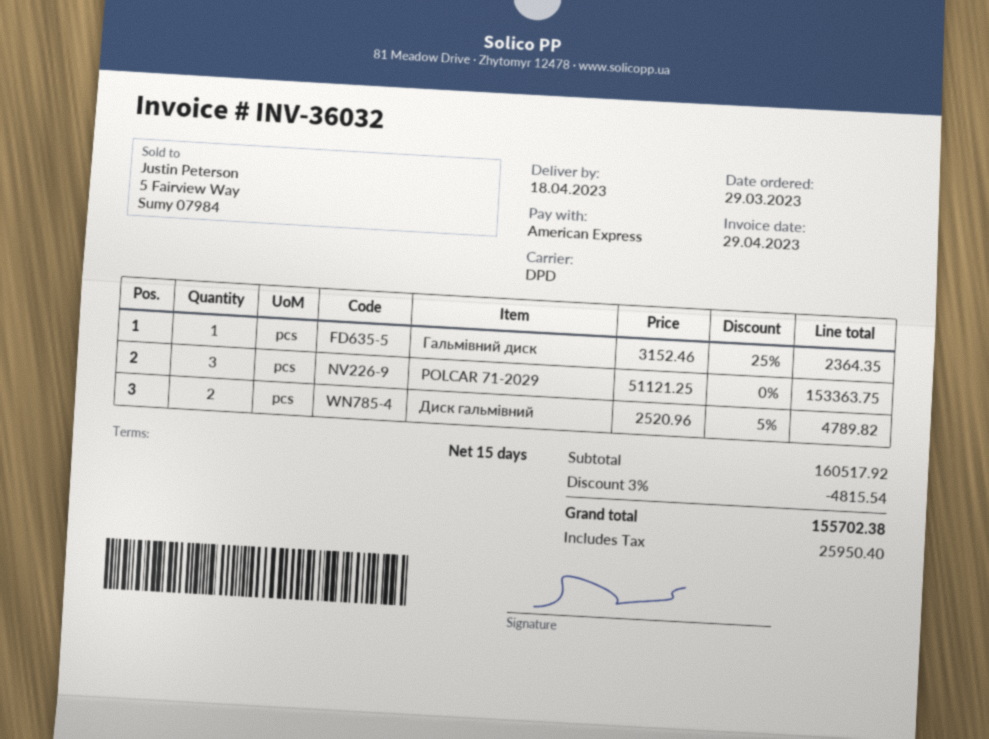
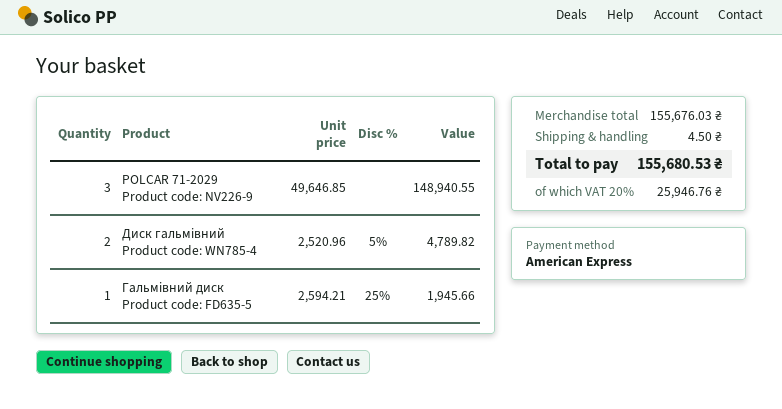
Гальмівний диск: 1 x 3152.46 - 25% = 2364.35 -> 1 x 2594.21 - 25% = 1945.66
POLCAR 71-2029: 3 x 51121.25 = 153363.75 -> 3 x 49646.85 = 148940.55
subtotal: 160517.92 -> 155676.03
discount: 3% = 4815.54 -> none
shipping: none -> 4.50
tax: 25950.40 -> 25946.76
total: 155702.38 -> 155680.53

